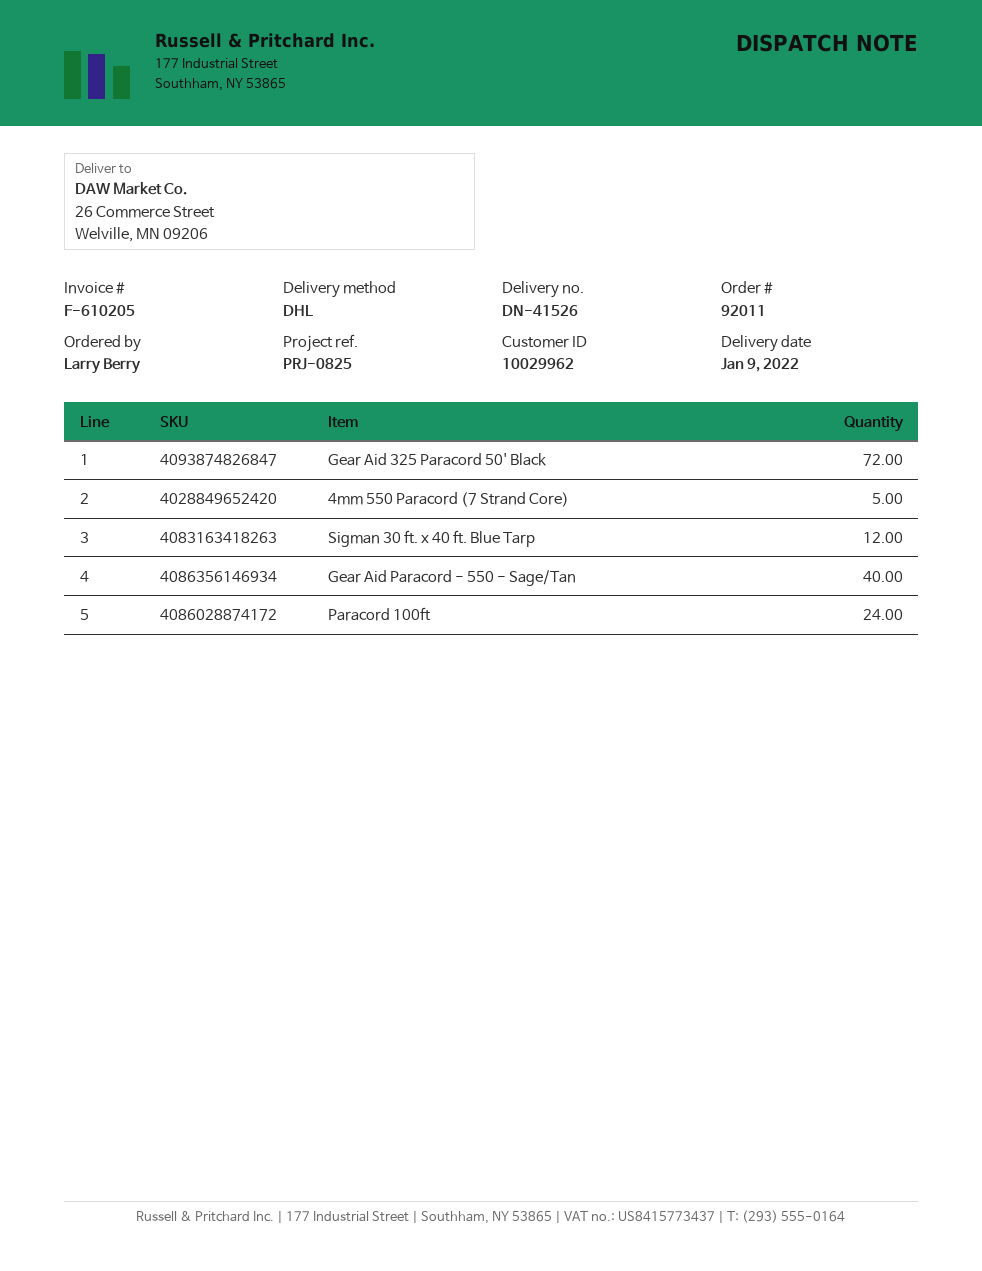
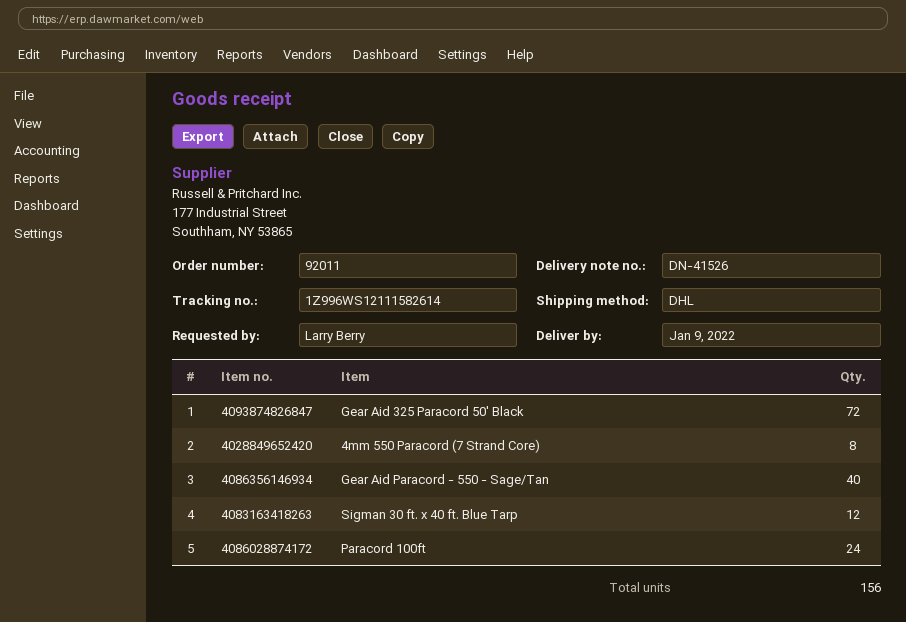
4mm 550 Paracord (7 Strand Core): 5 -> 8

